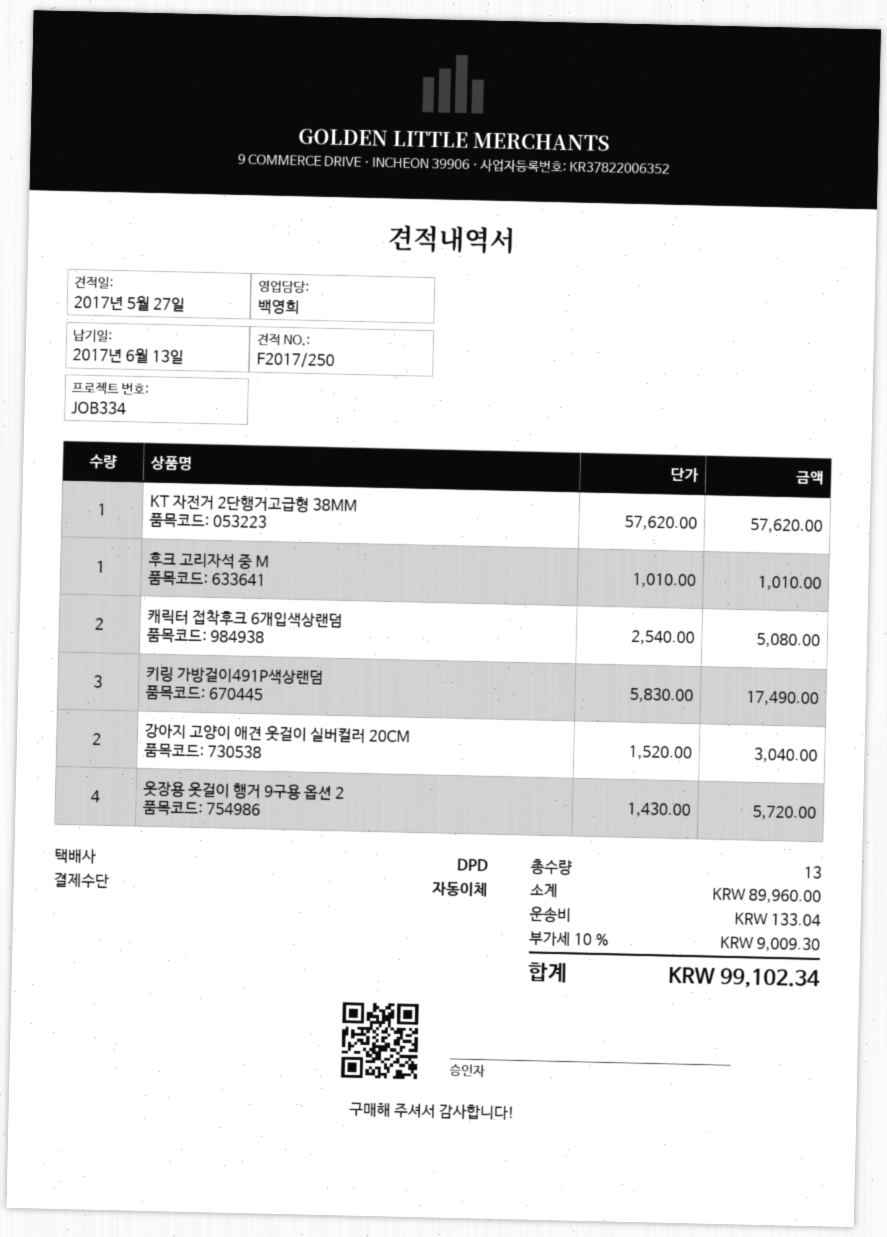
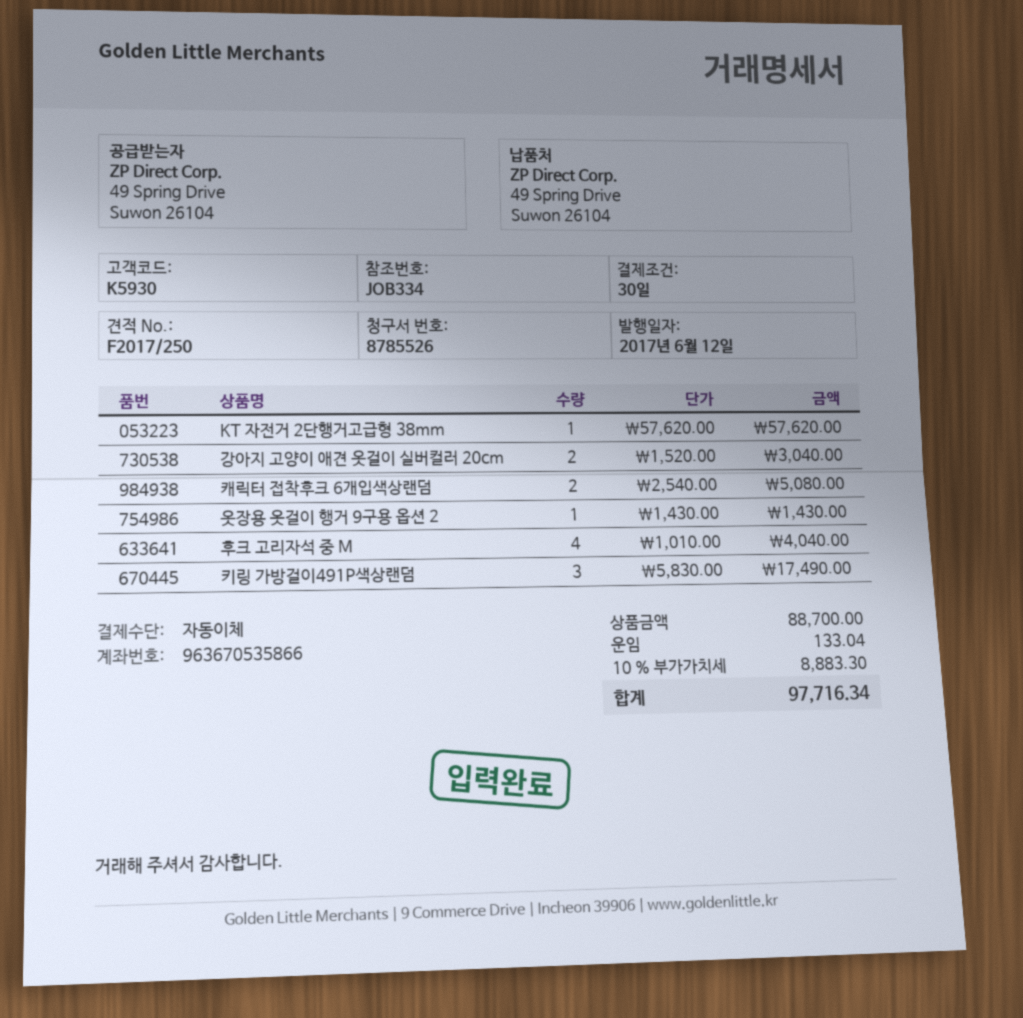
후크 고리자석 중 M: 1 x 1010.00 = 1010.00 -> 4 x 1010.00 = 4040.00
옷장용 옷걸이 행거 9구용 옵션 2: 4 x 1430.00 = 5720.00 -> 1 x 1430.00 = 1430.00
subtotal: 89960.00 -> 88700.00
tax: 10% = 9009.30 -> 10% = 8883.30
total: 99102.34 -> 97716.34

